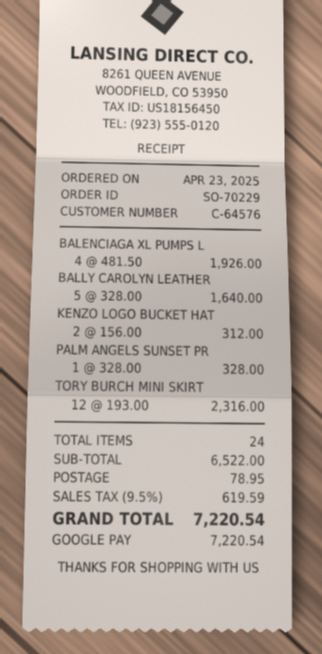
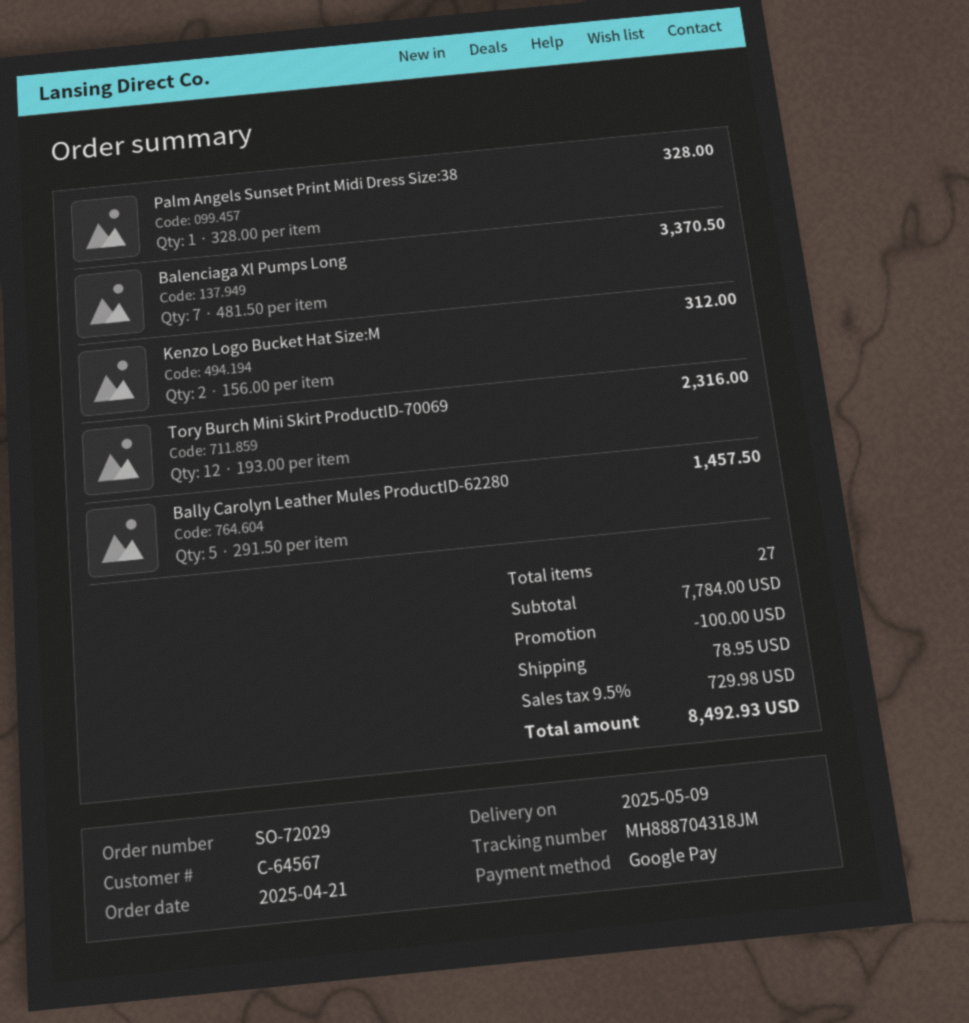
order number: SO-70229 -> SO-72029
order date: 2025-04-23 -> 2025-04-21
customer number: C-64576 -> C-64567
BALENCIAGA XL PUMPS L: 4 x 481.50 = 1926.00 -> 7 x 481.50 = 3370.50
BALLY CAROLYN LEATHER: 5 x 328.00 = 1640.00 -> 5 x 291.50 = 1457.50
total quantity: 24 -> 27
subtotal: 6522.00 -> 7784.00
discount: none -> 100.00
tax: 9.5% = 619.59 -> 9.5% = 729.98
total: 7220.54 -> 8492.93

